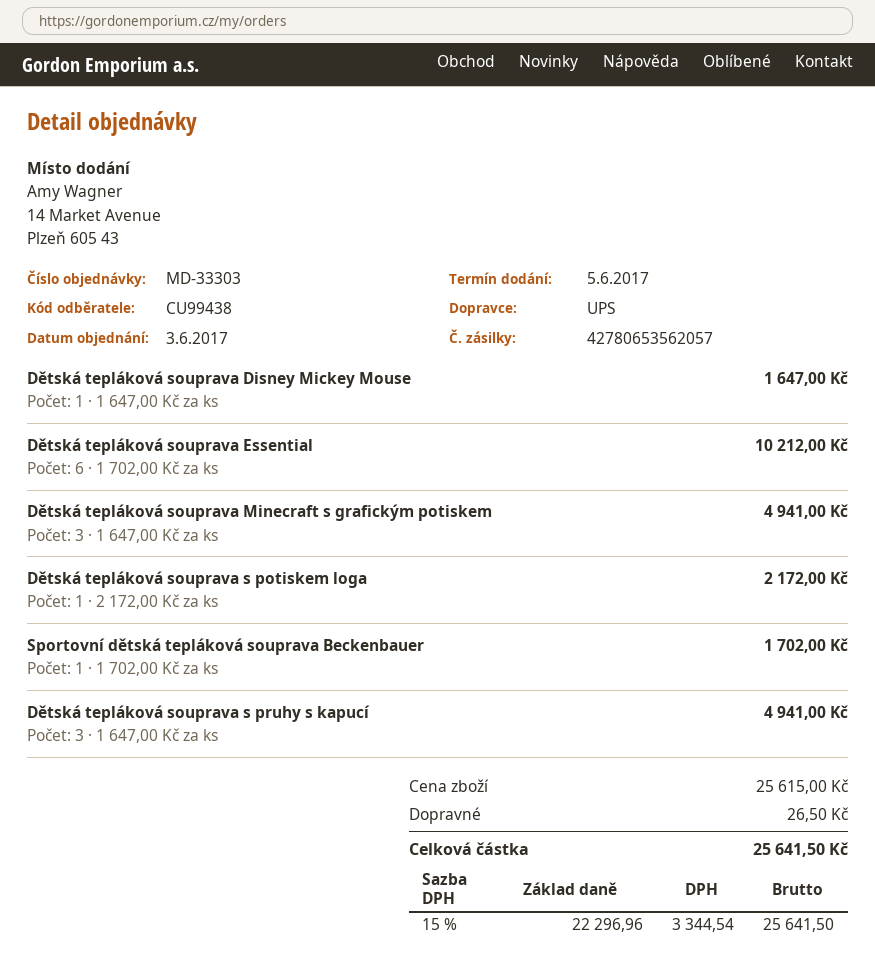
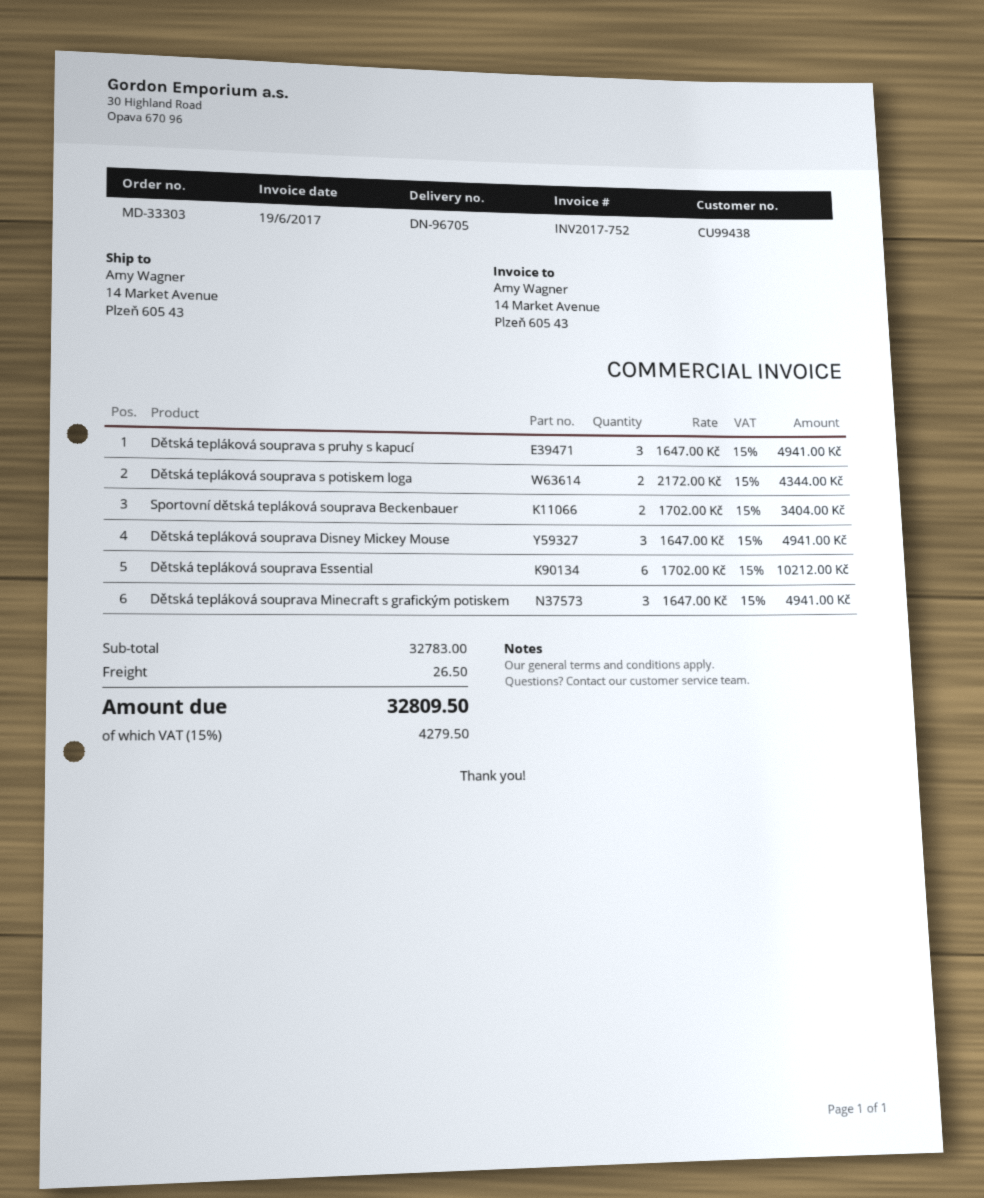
Dětská tepláková souprava Disney Mickey Mouse: 1 x 1647.00 = 1647.00 -> 3 x 1647.00 = 4941.00
Dětská tepláková souprava s potiskem loga: 1 x 2172.00 = 2172.00 -> 2 x 2172.00 = 4344.00
Sportovní dětská tepláková souprava Beckenbauer: 1 x 1702.00 = 1702.00 -> 2 x 1702.00 = 3404.00
subtotal: 25615.00 -> 32783.00
tax: 15% = 3344.54 -> 15% = 4279.50
total: 25641.50 -> 32809.50

